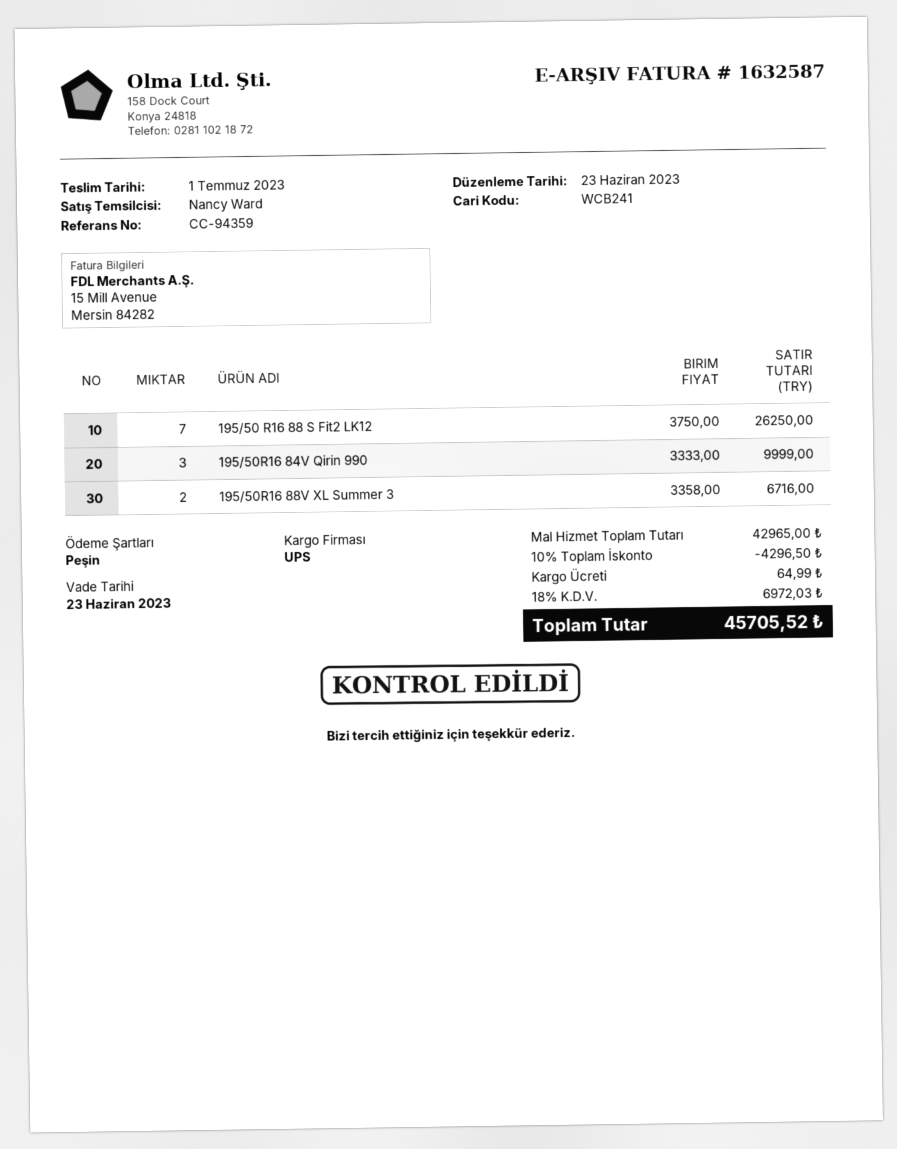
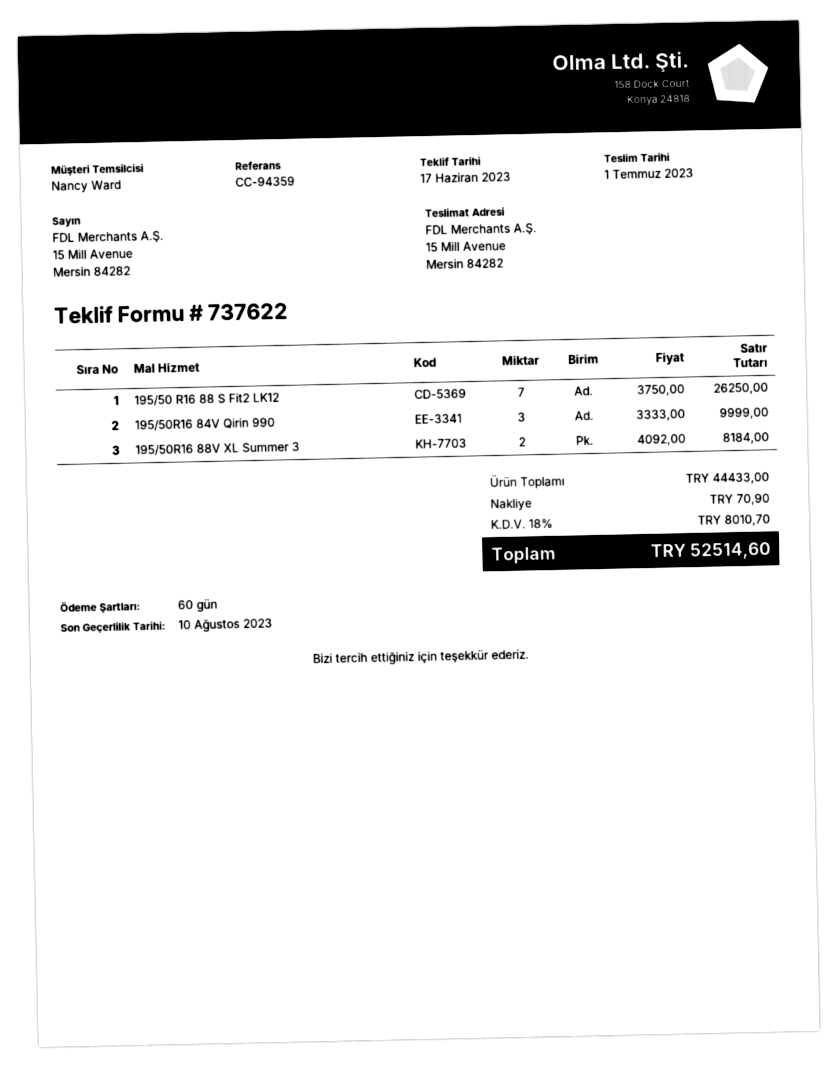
payment terms: on receipt -> 60 days
195/50R16 88V XL Summer 3: 2 x 3358.00 = 6716.00 -> 2 x 4092.00 = 8184.00
subtotal: 42965.00 -> 44433.00
discount: 10% = 4296.50 -> none
shipping: 64.99 -> 70.90
tax: 18% = 6972.03 -> 18% = 8010.70
total: 45705.52 -> 52514.60

